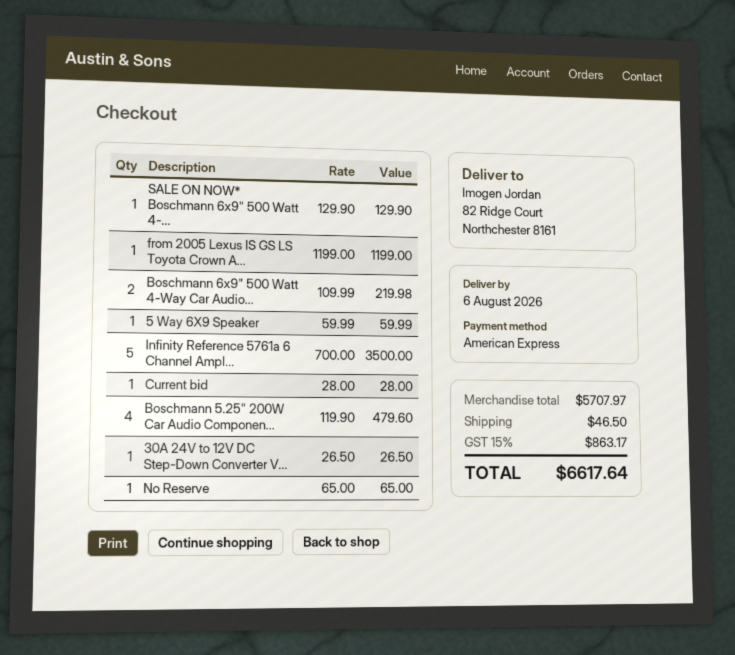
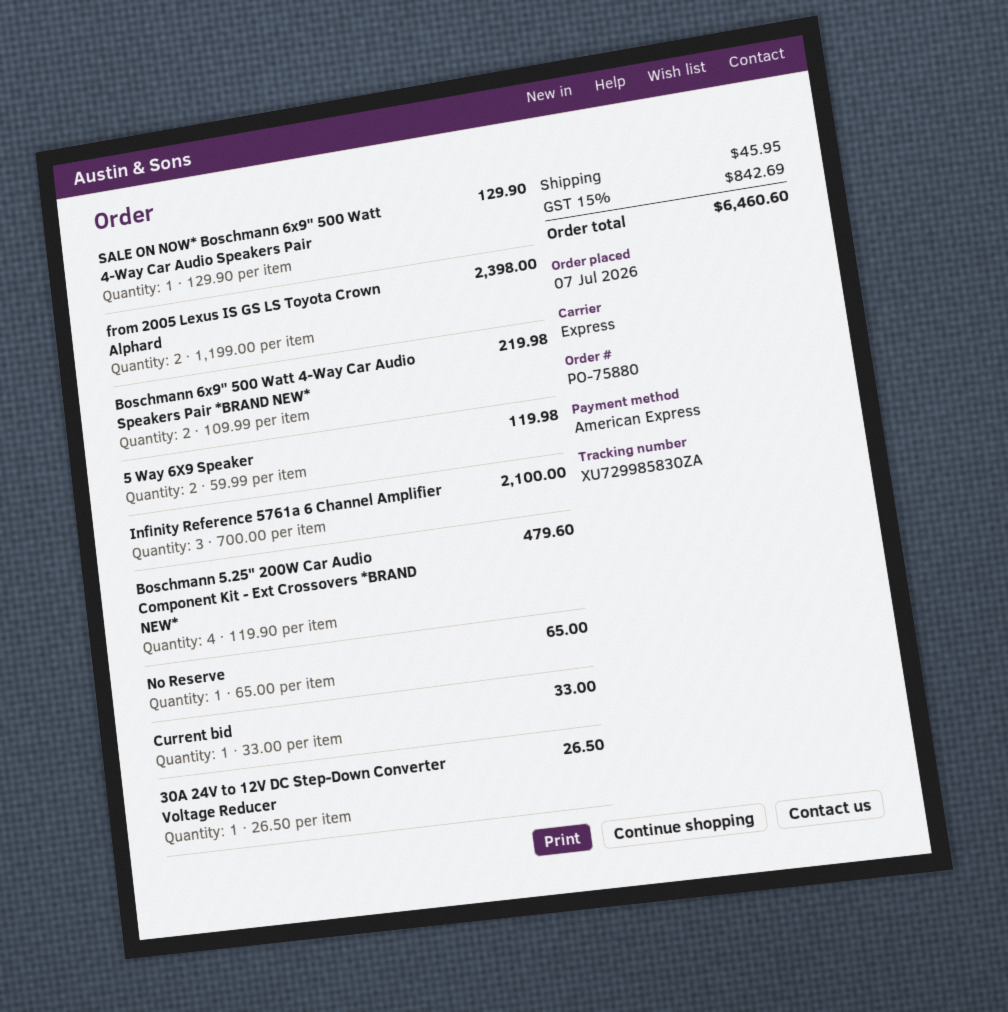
from 2005 Lexus IS GS LS Toyota Crown A...: 1 x 1199.00 = 1199.00 -> 2 x 1199.00 = 2398.00
5 Way 6X9 Speaker: 1 x 59.99 = 59.99 -> 2 x 59.99 = 119.98
Infinity Reference 5761a 6 Channel Ampl...: 5 x 700.00 = 3500.00 -> 3 x 700.00 = 2100.00
Current bid: 1 x 28.00 = 28.00 -> 1 x 33.00 = 33.00
shipping: 46.50 -> 45.95
tax: 15% = 863.17 -> 15% = 842.69
total: 6617.64 -> 6460.60

